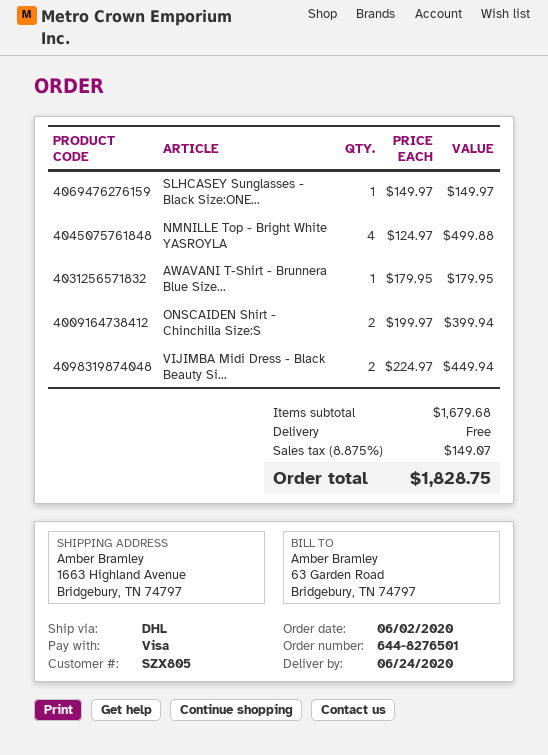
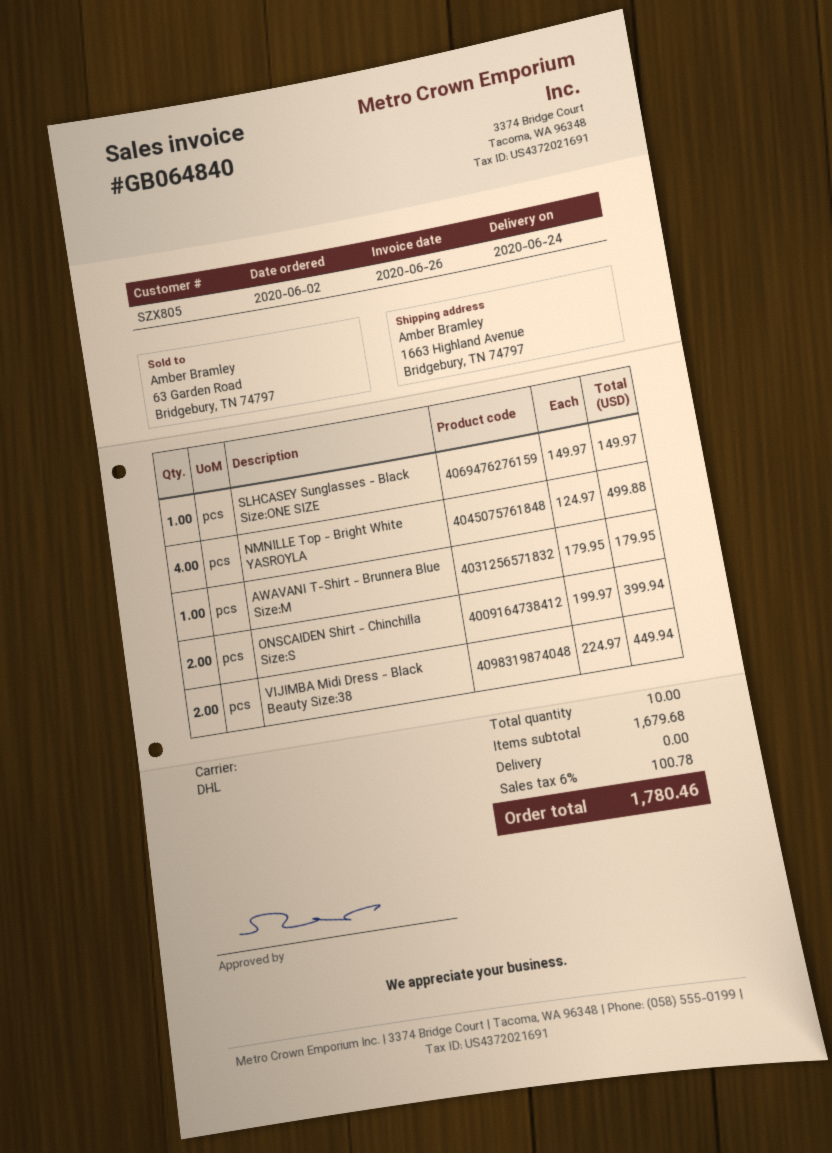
tax: 8.875% = 149.07 -> 6% = 100.78
total: 1828.75 -> 1780.46

